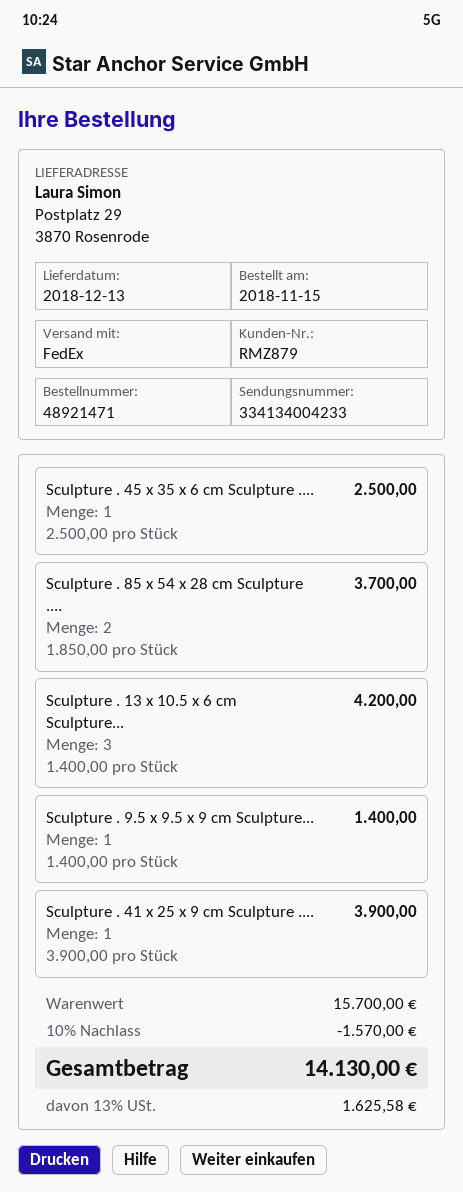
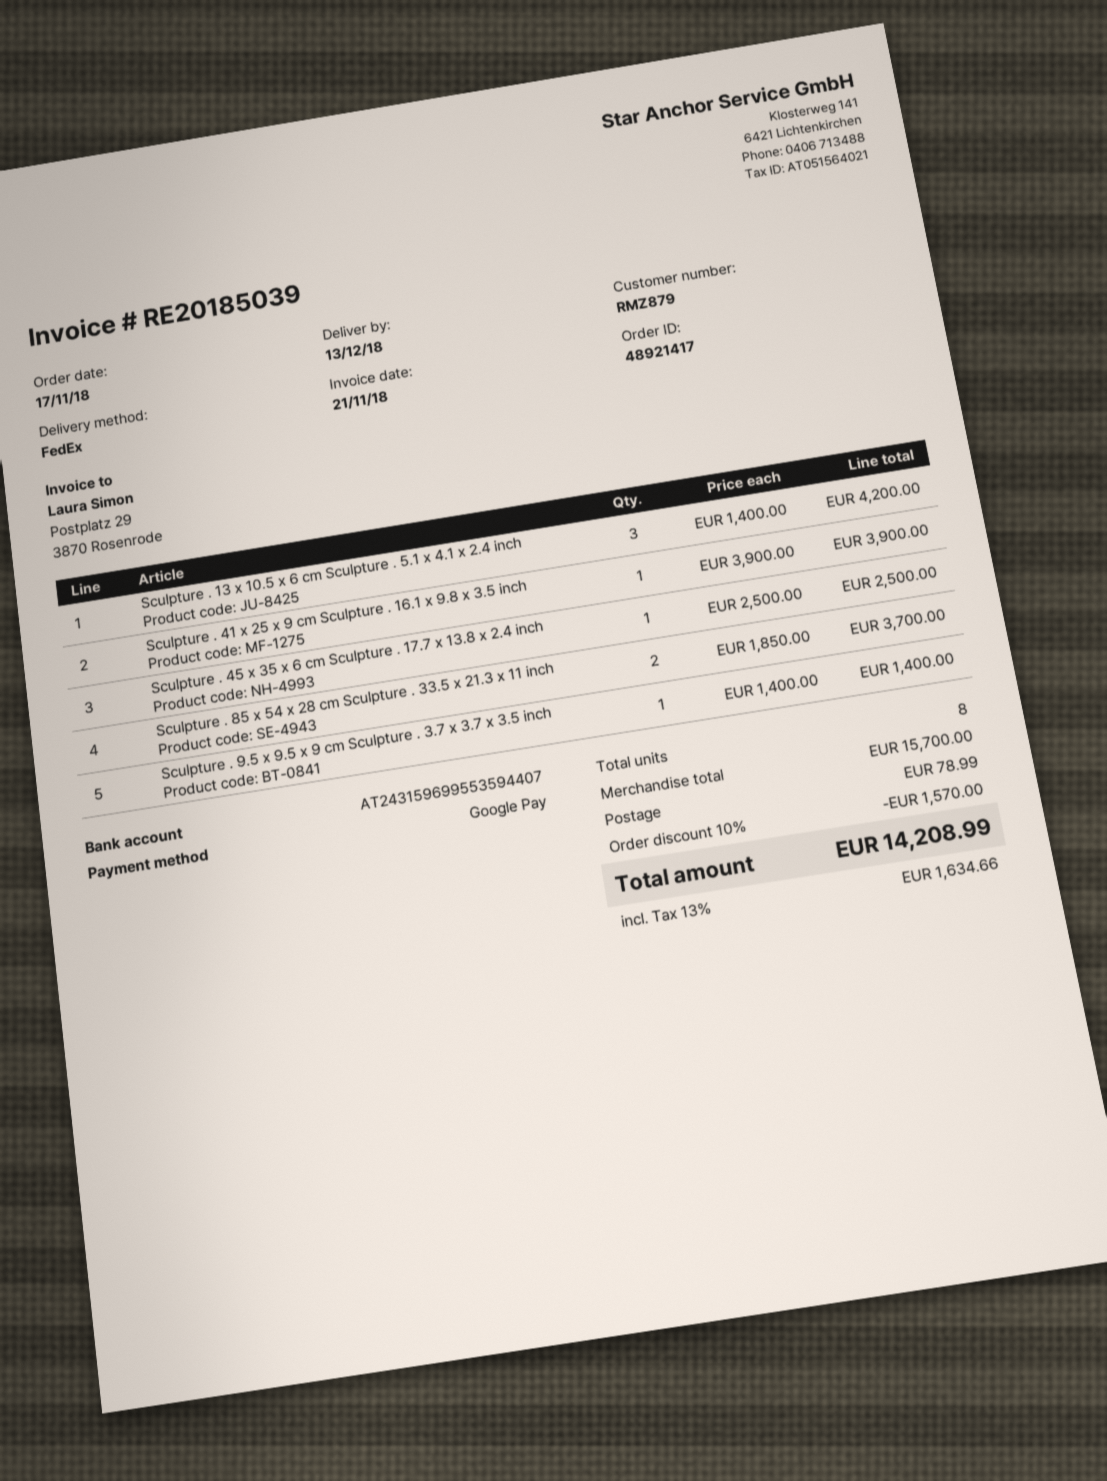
order number: 48921471 -> 48921417
order date: 2018-11-15 -> 2018-11-17
shipping: none -> 78.99
tax: 13% = 1625.58 -> 13% = 1634.66
total: 14130.00 -> 14208.99

